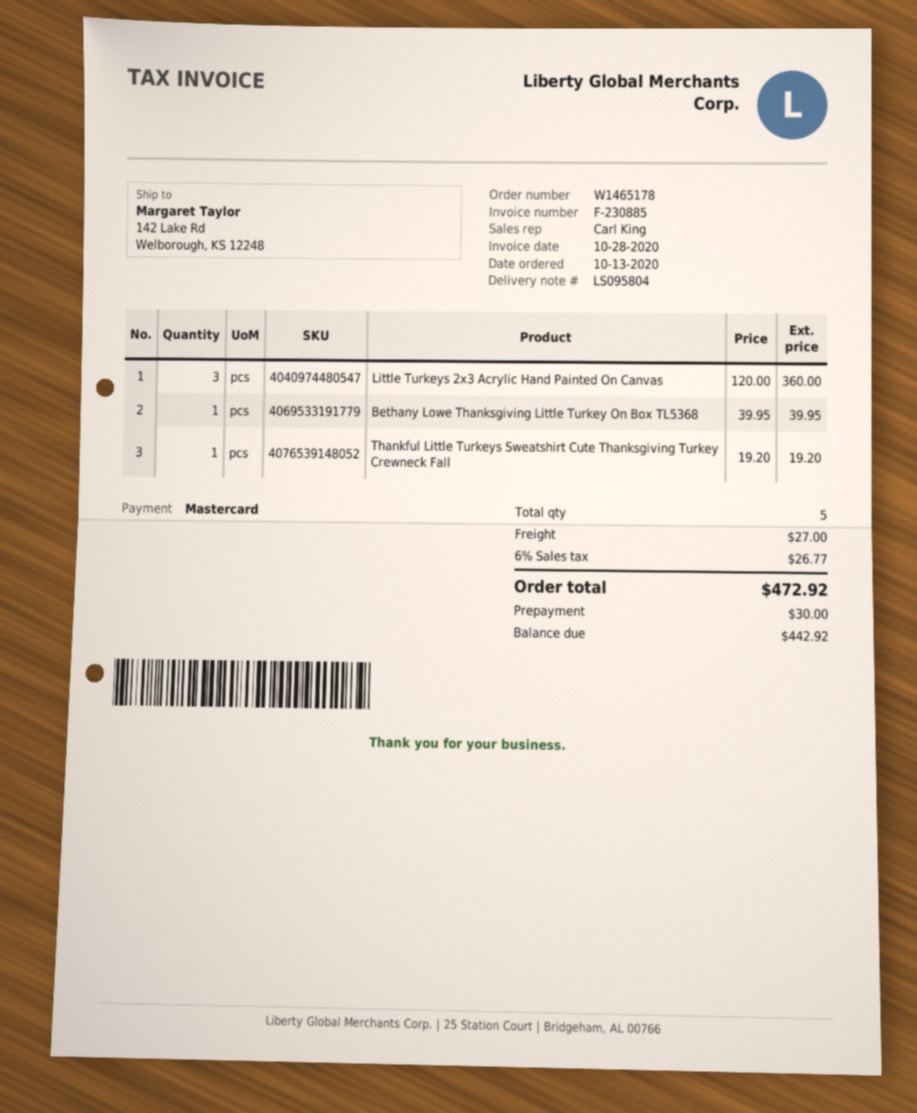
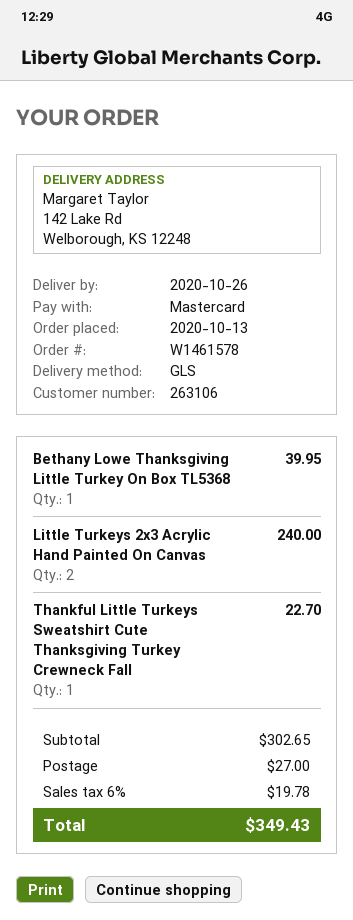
order number: W1465178 -> W1461578
Little Turkeys 2x3 Acrylic Hand Painted On Canvas: 3 for 360.00 -> 2 for 240.00
Thankful Little Turkeys Sweatshirt Cute Thanksgiving Turkey Crewneck Fall: 1 for 19.20 -> 1 for 22.70
tax: 6% = 26.77 -> 6% = 19.78
total: 472.92 -> 349.43

